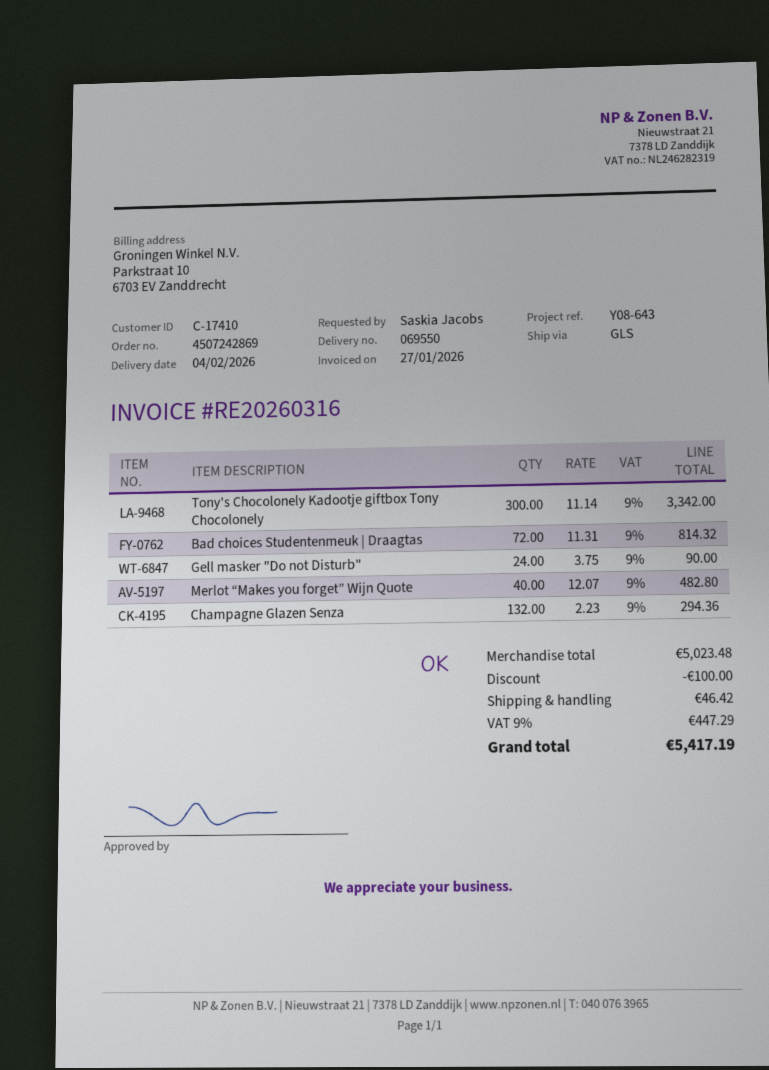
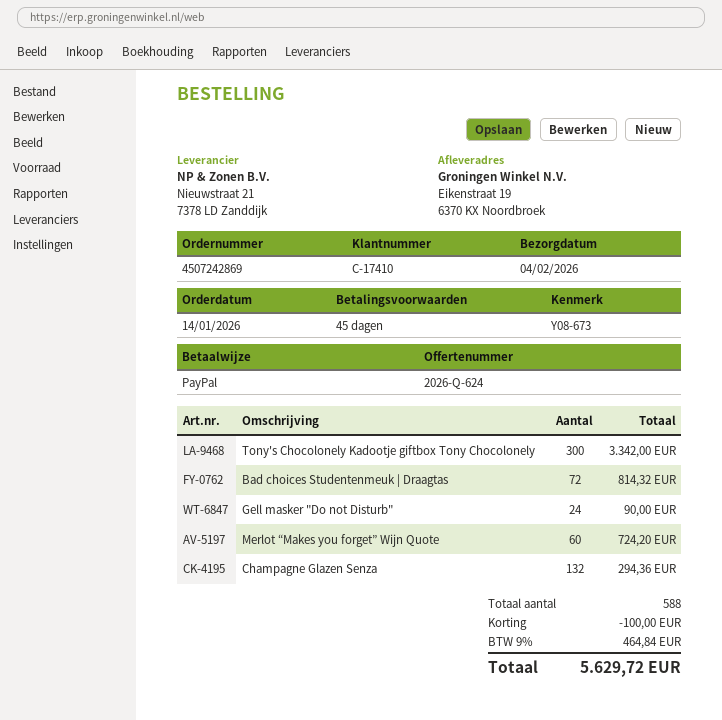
reference: Y08-643 -> Y08-673
Merlot “Makes you forget” Wijn Quote: 40 for 482.80 -> 60 for 724.20
shipping: 46.42 -> none
tax: 9% = 447.29 -> 9% = 464.84
total: 5417.19 -> 5629.72

